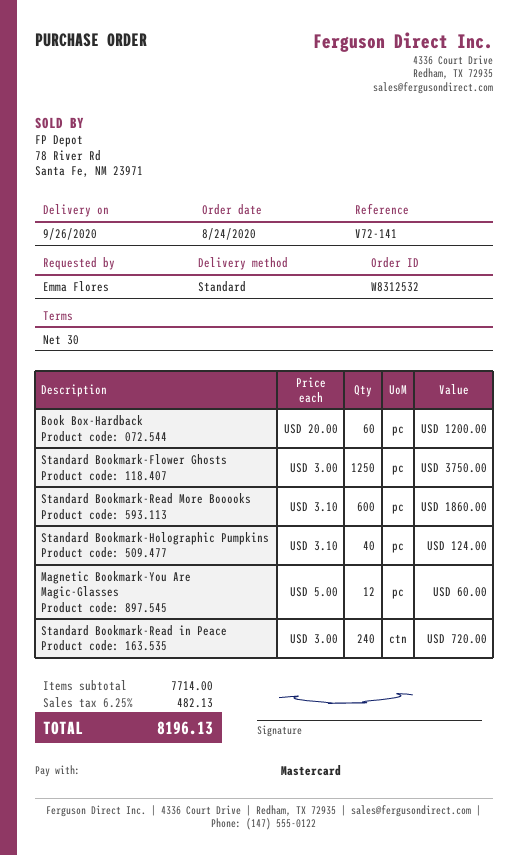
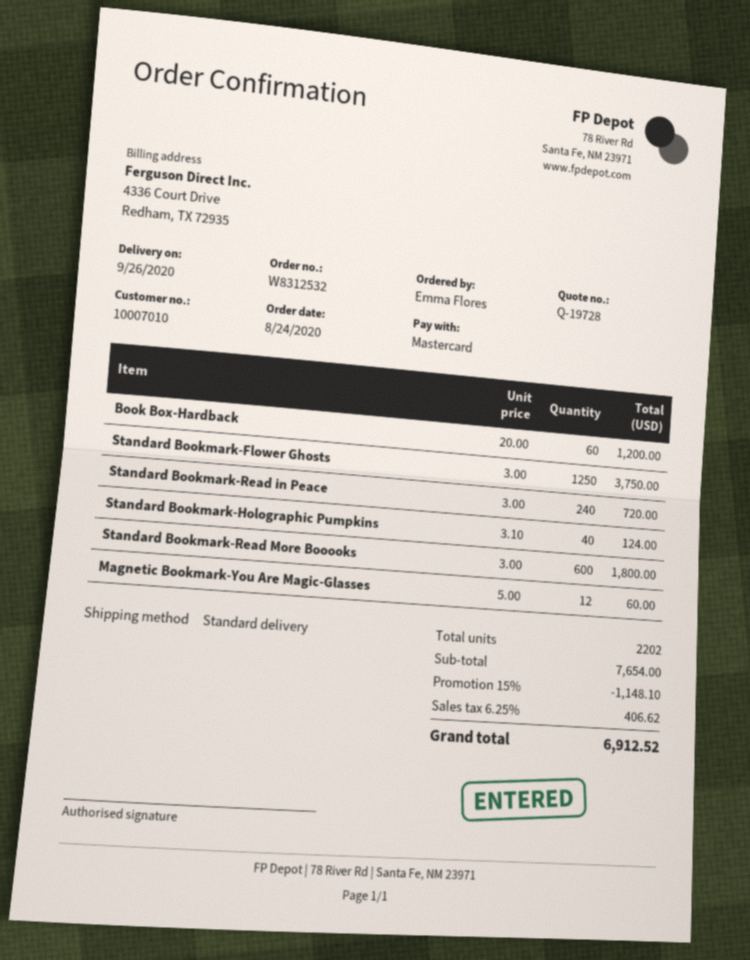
Standard Bookmark-Read More Booooks: 600 x 3.10 = 1860.00 -> 600 x 3.00 = 1800.00
subtotal: 7714.00 -> 7654.00
discount: none -> 15% = 1148.10
tax: 6.25% = 482.13 -> 6.25% = 406.62
total: 8196.13 -> 6912.52

